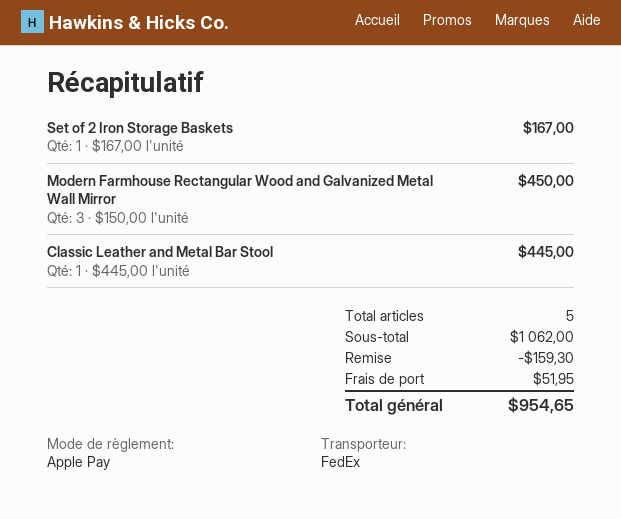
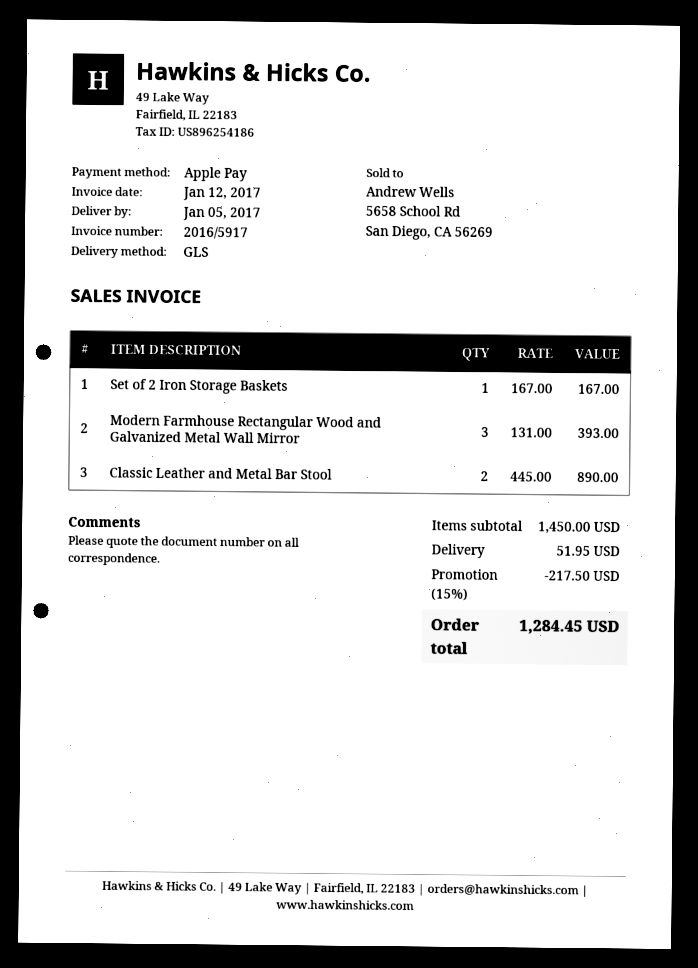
shipping method: FedEx -> GLS
Modern Farmhouse Rectangular Wood and Galvanized Metal Wall Mirror: 3 x 150.00 = 450.00 -> 3 x 131.00 = 393.00
Classic Leather and Metal Bar Stool: 1 x 445.00 = 445.00 -> 2 x 445.00 = 890.00
subtotal: 1062.00 -> 1450.00
discount: 159.30 -> 217.50
total: 954.65 -> 1284.45

